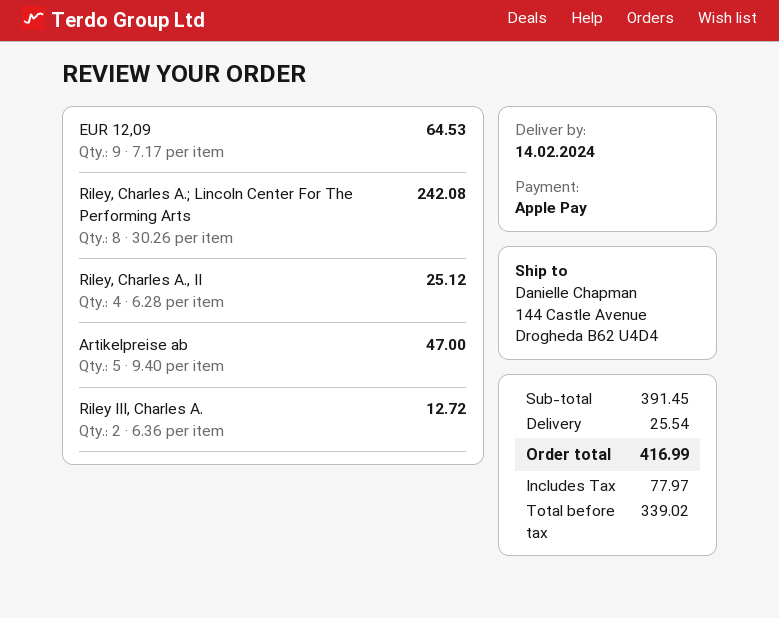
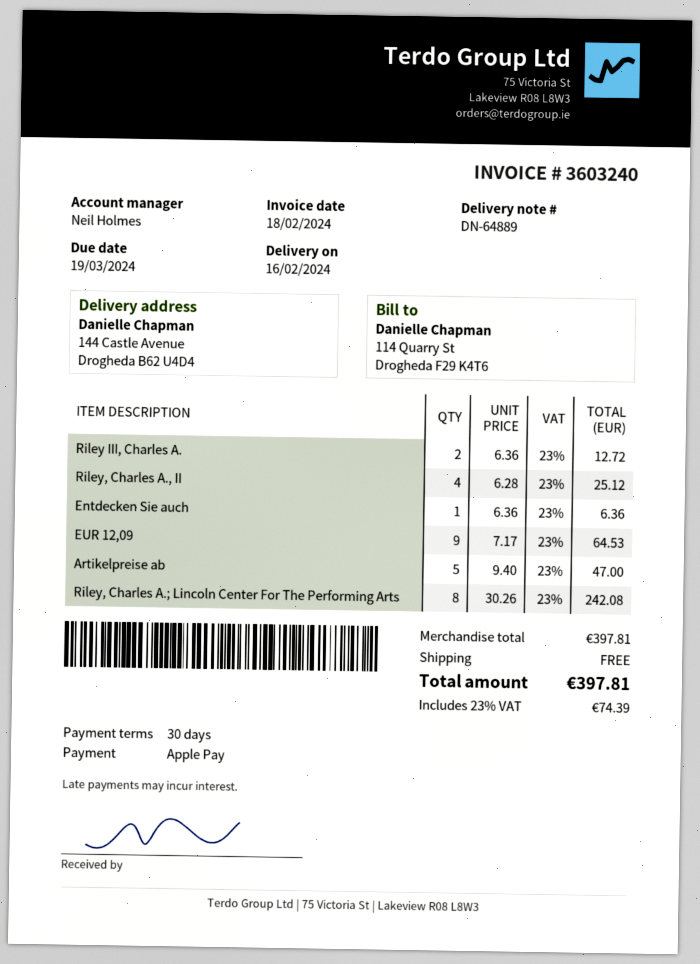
delivery date: 2024-02-14 -> 2024-02-16
Entdecken Sie auch: none -> 1 x 6.36 = 6.36
subtotal: 391.45 -> 397.81
shipping: 25.54 -> 0.00
tax: 77.97 -> 74.39
total: 416.99 -> 397.81

